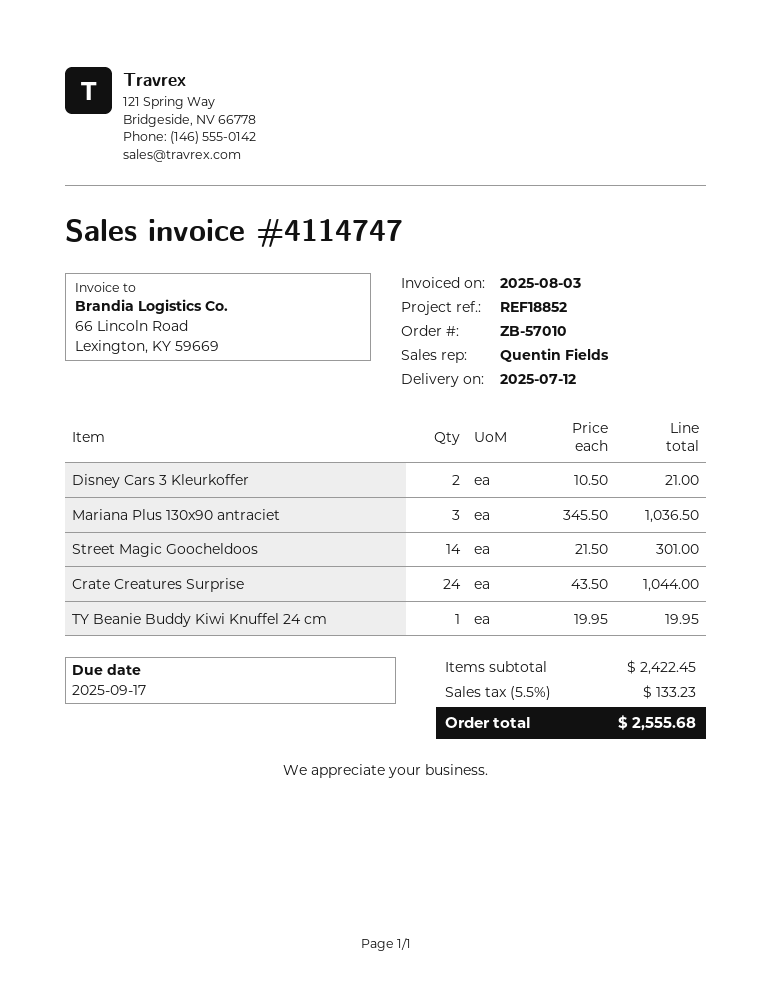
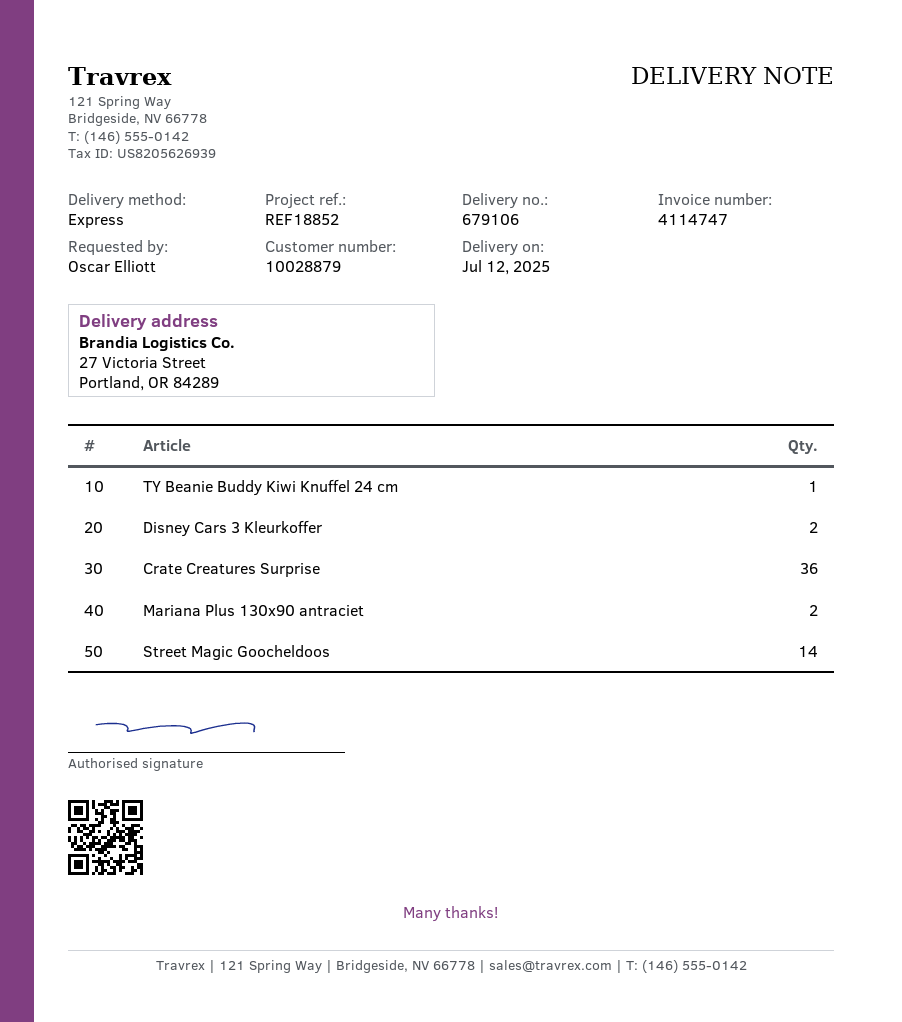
Mariana Plus 130x90 antraciet: 3 -> 2
Crate Creatures Surprise: 24 -> 36

